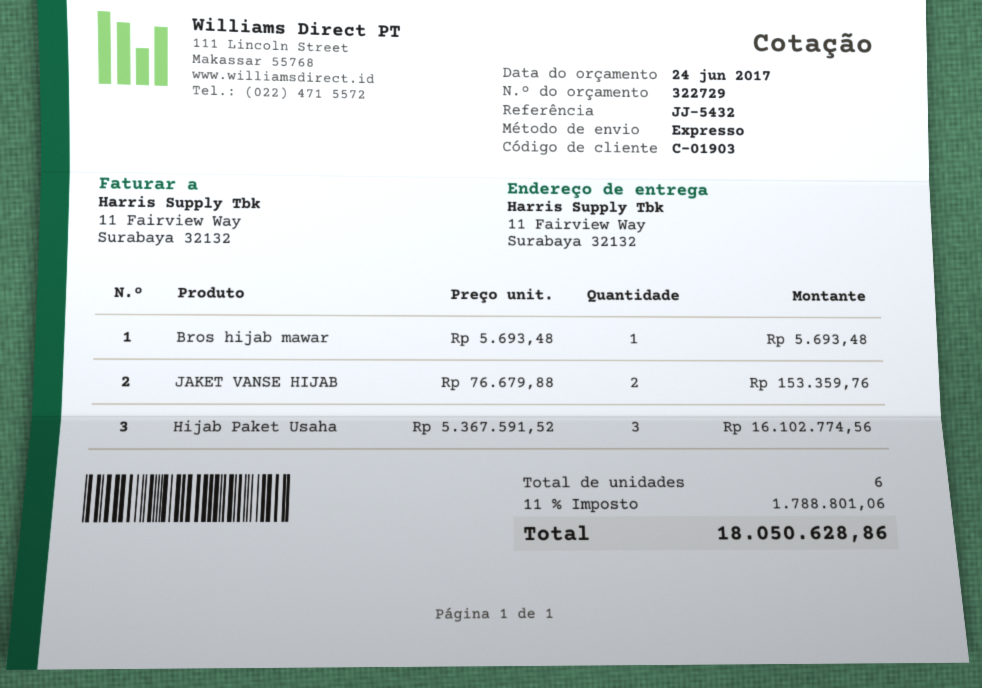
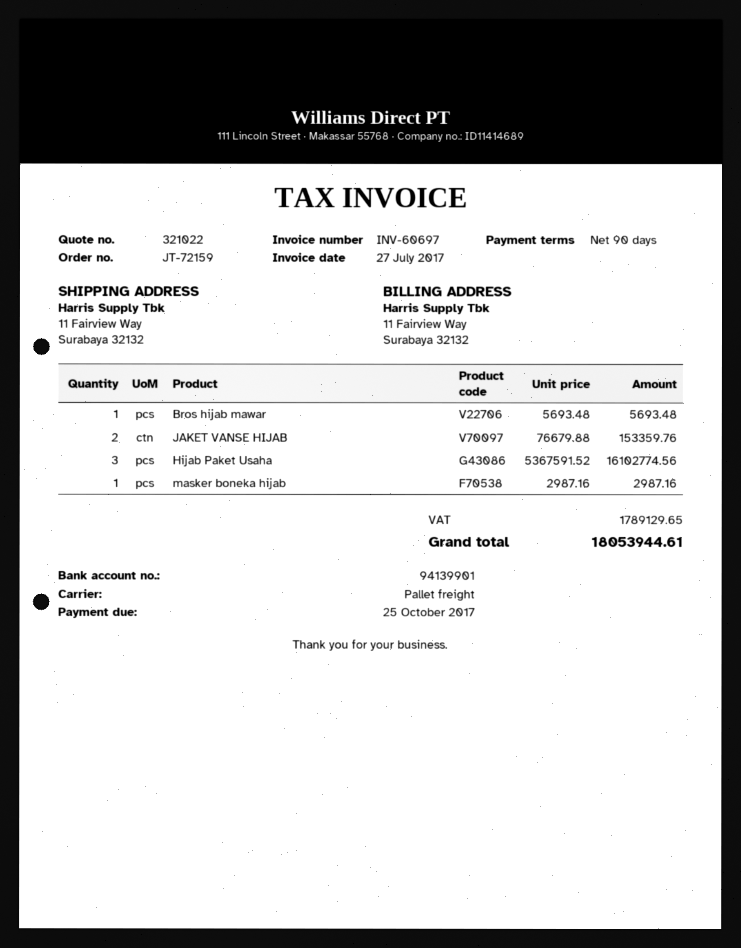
quote number: 322729 -> 321022
shipping method: express -> pallet freight
masker boneka hijab: none -> 1 x 2987.16 = 2987.16
tax: 1788801.06 -> 1789129.65
total: 18050628.86 -> 18053944.61

